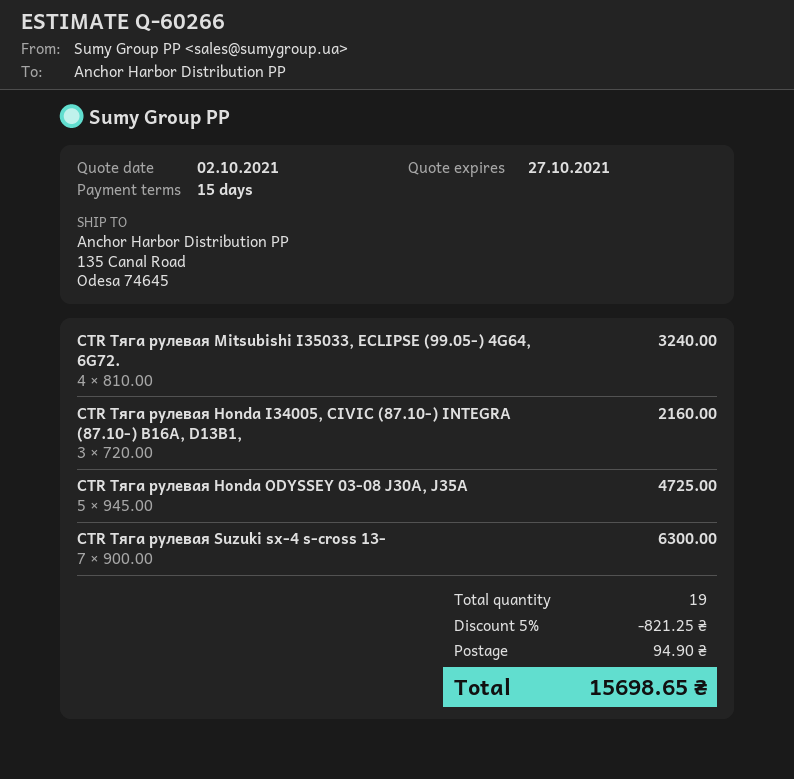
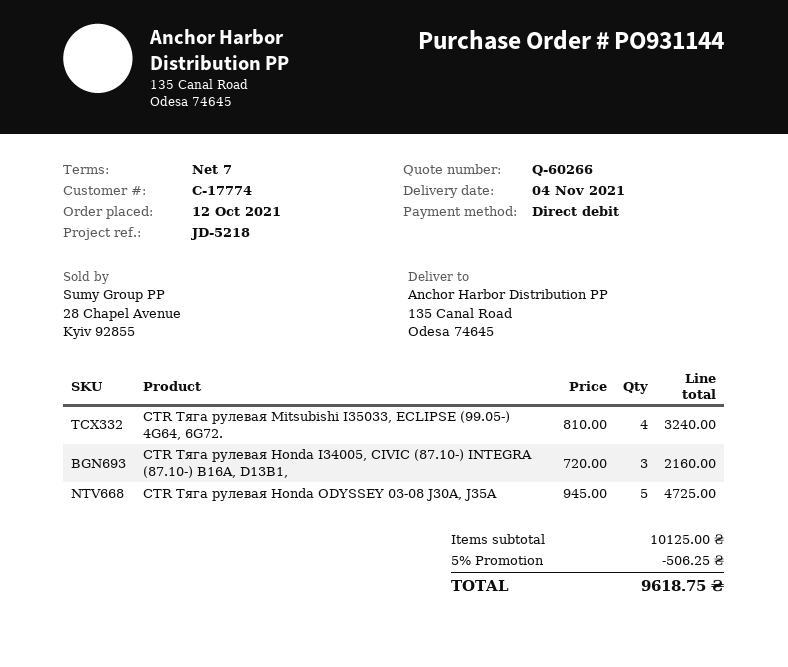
payment terms: 15 days -> 7 days
CTR Тяга рулевая Suzuki sx-4 s-cross 13-: 7 x 900.00 = 6300.00 -> none
discount: 5% = 821.25 -> 5% = 506.25
shipping: 94.90 -> none
total: 15698.65 -> 9618.75

